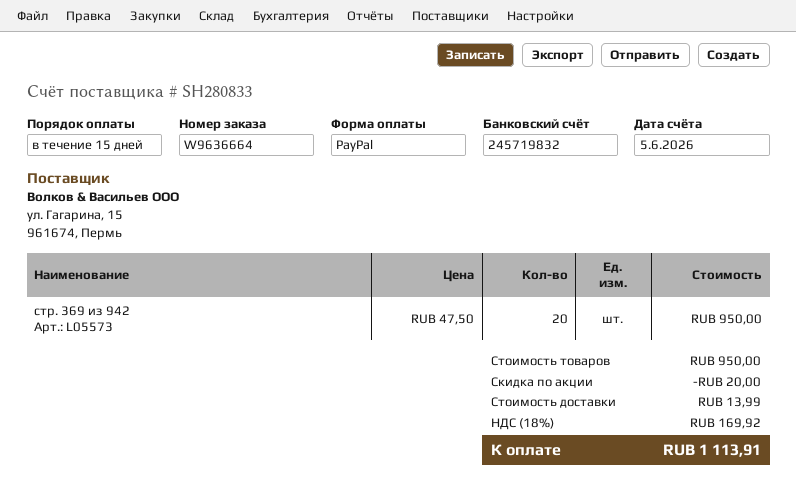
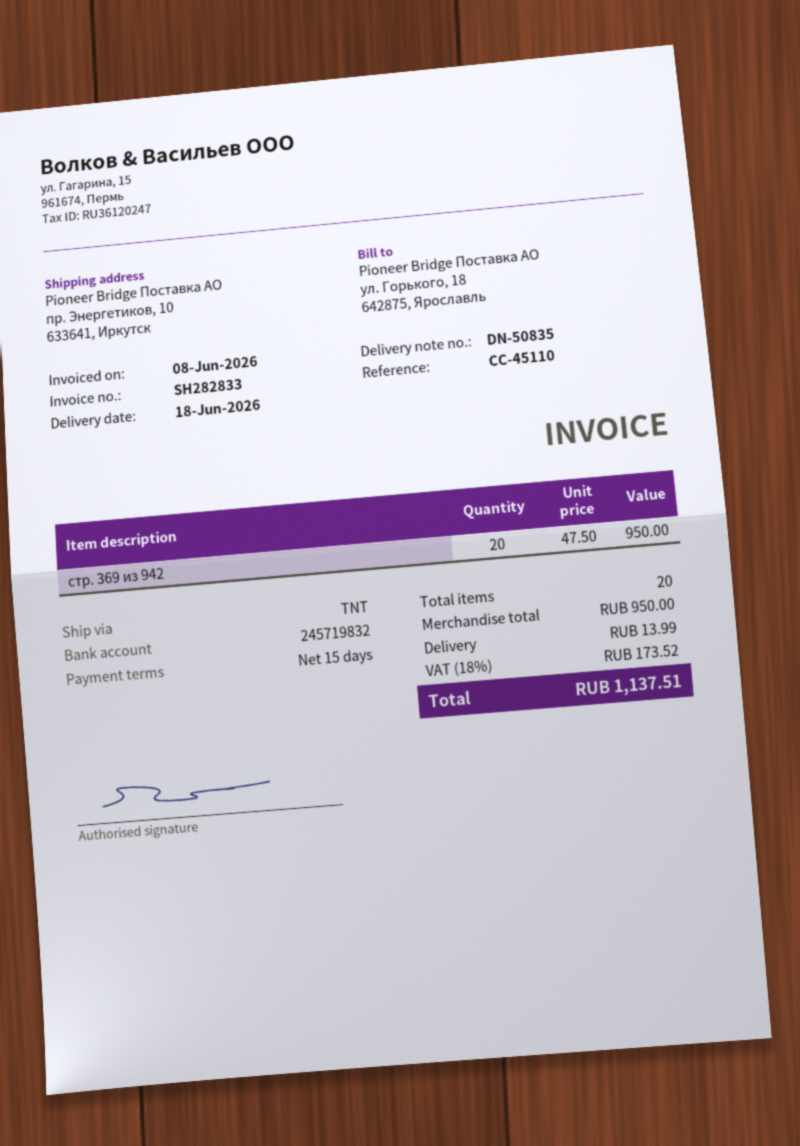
invoice number: SH280833 -> SH282833
invoice date: 2026-06-05 -> 2026-06-08
discount: 20.00 -> none
tax: 18% = 169.92 -> 18% = 173.52
total: 1113.91 -> 1137.51

